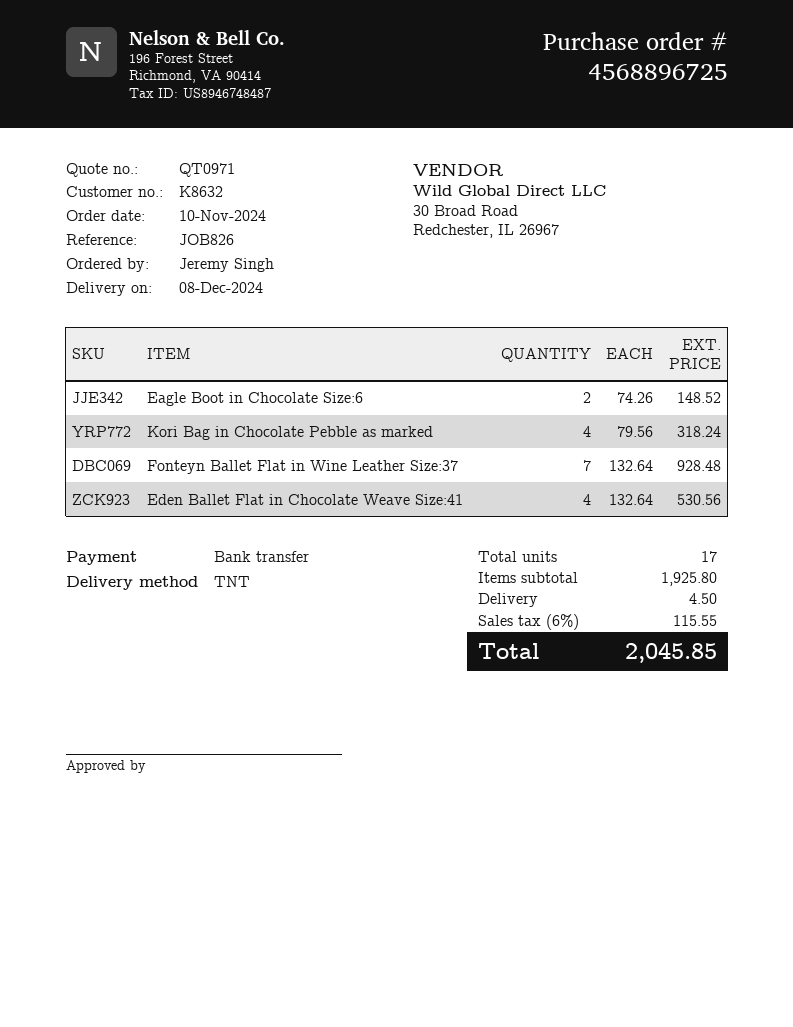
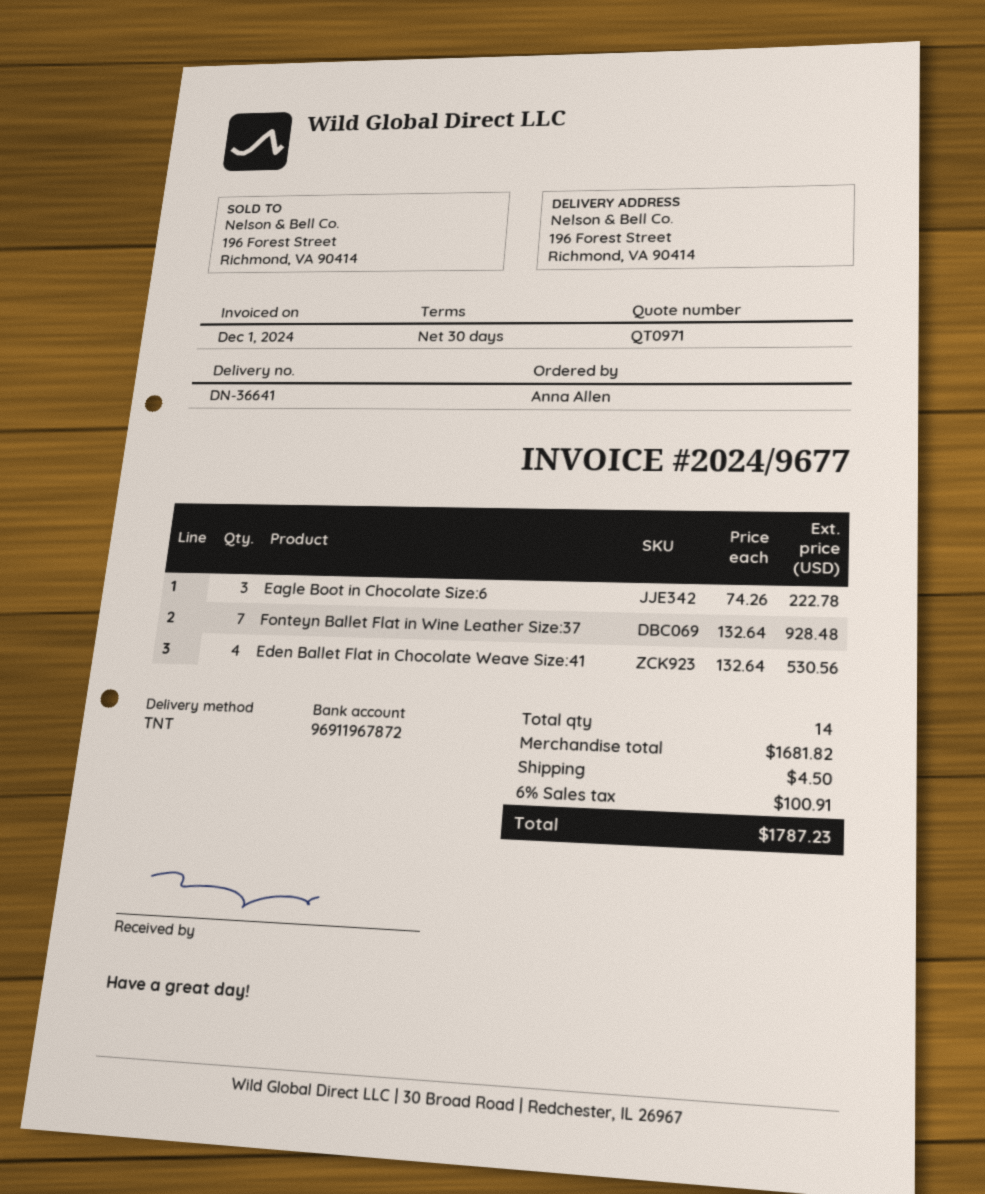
ordered by: Jeremy Singh -> Anna Allen
Eagle Boot in Chocolate Size:6: 2 x 74.26 = 148.52 -> 3 x 74.26 = 222.78
Kori Bag in Chocolate Pebble as marked: 4 x 79.56 = 318.24 -> none
total quantity: 17 -> 14
subtotal: 1925.80 -> 1681.82
tax: 6% = 115.55 -> 6% = 100.91
total: 2045.85 -> 1787.23

